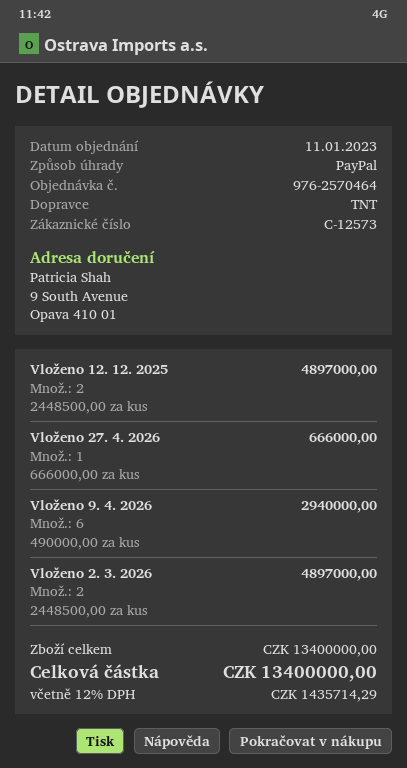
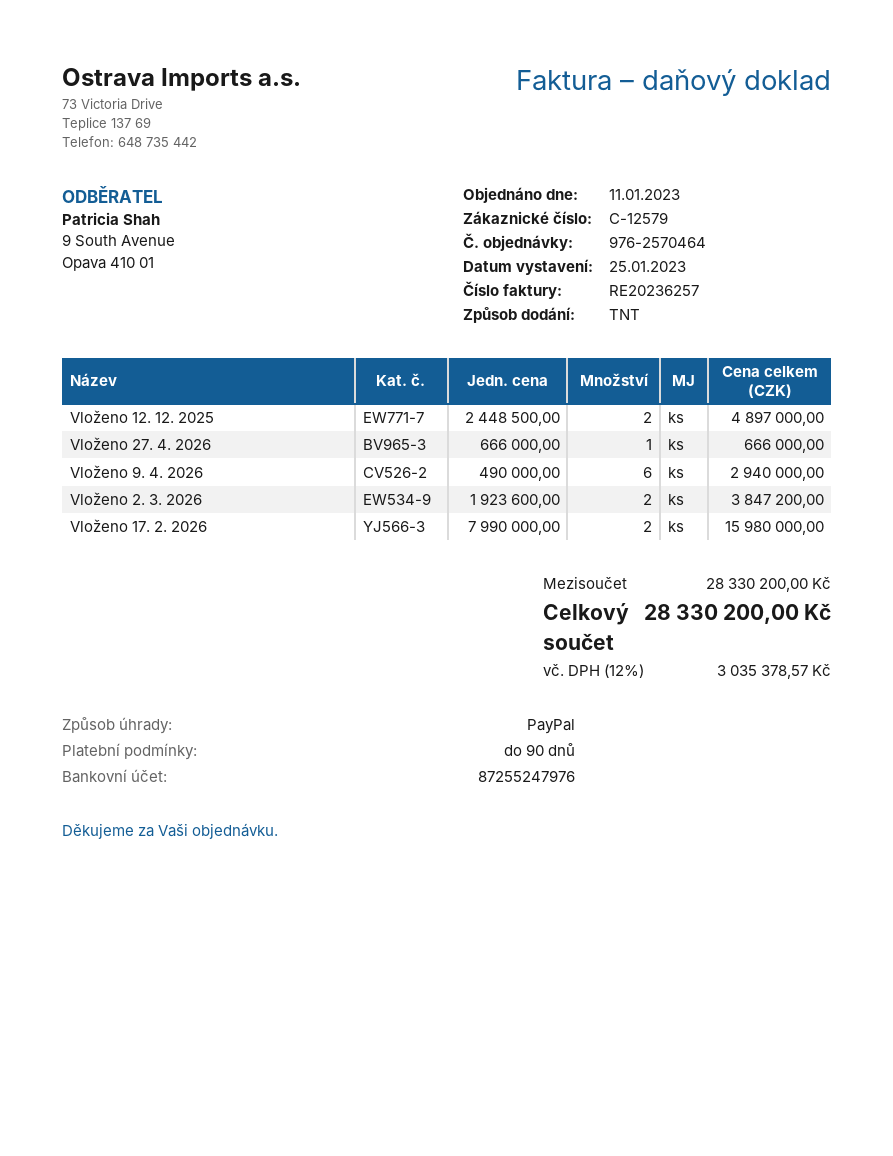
customer number: C-12573 -> C-12579
Vloženo 2. 3. 2026: 2 x 2448500.00 = 4897000.00 -> 2 x 1923600.00 = 3847200.00
Vloženo 17. 2. 2026: none -> 2 x 7990000.00 = 15980000.00
subtotal: 13400000.00 -> 28330200.00
tax: 12% = 1435714.29 -> 12% = 3035378.57
total: 13400000.00 -> 28330200.00

